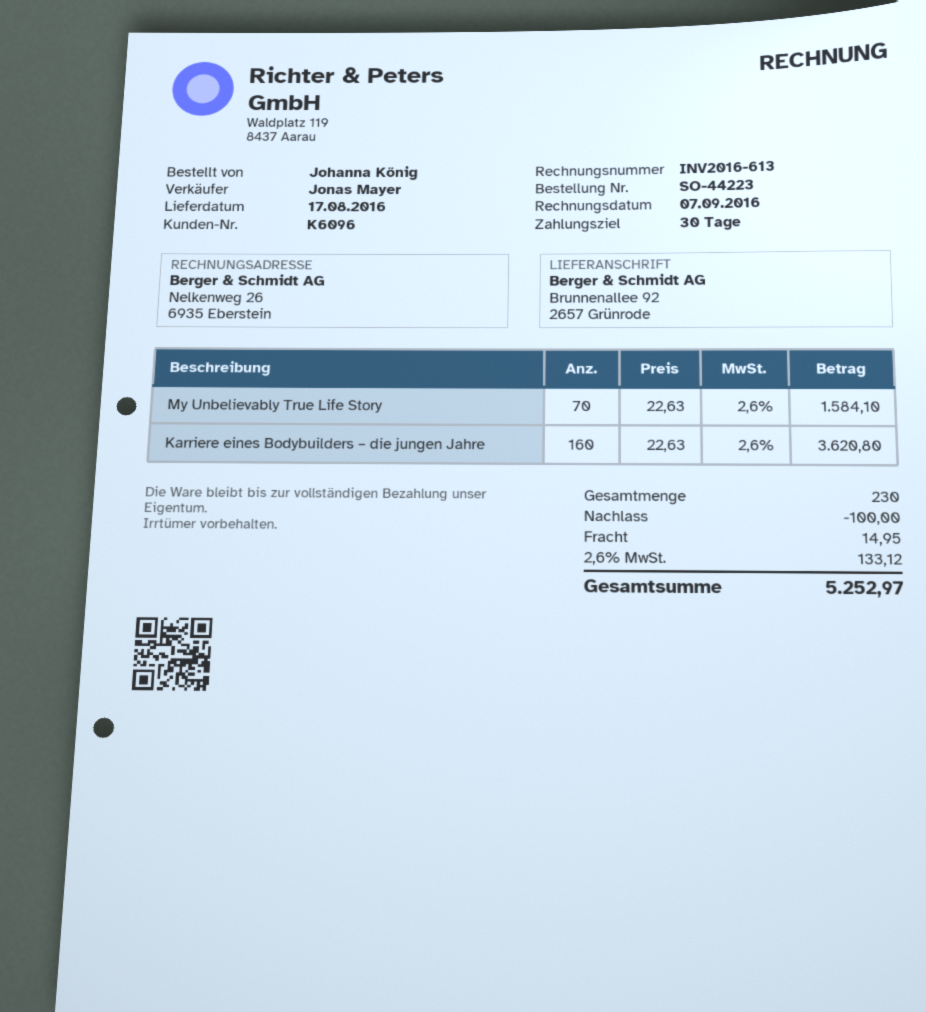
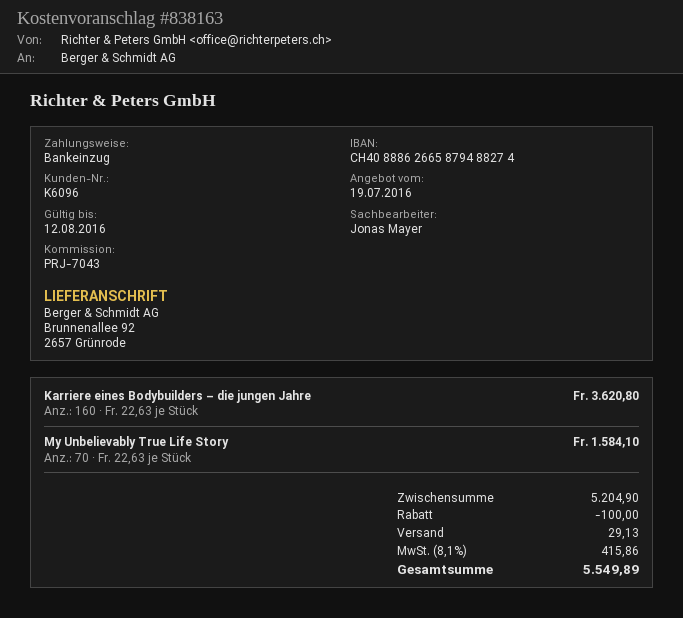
shipping: 14.95 -> 29.13
tax: 2.6% = 133.12 -> 8.1% = 415.86
total: 5252.97 -> 5549.89

